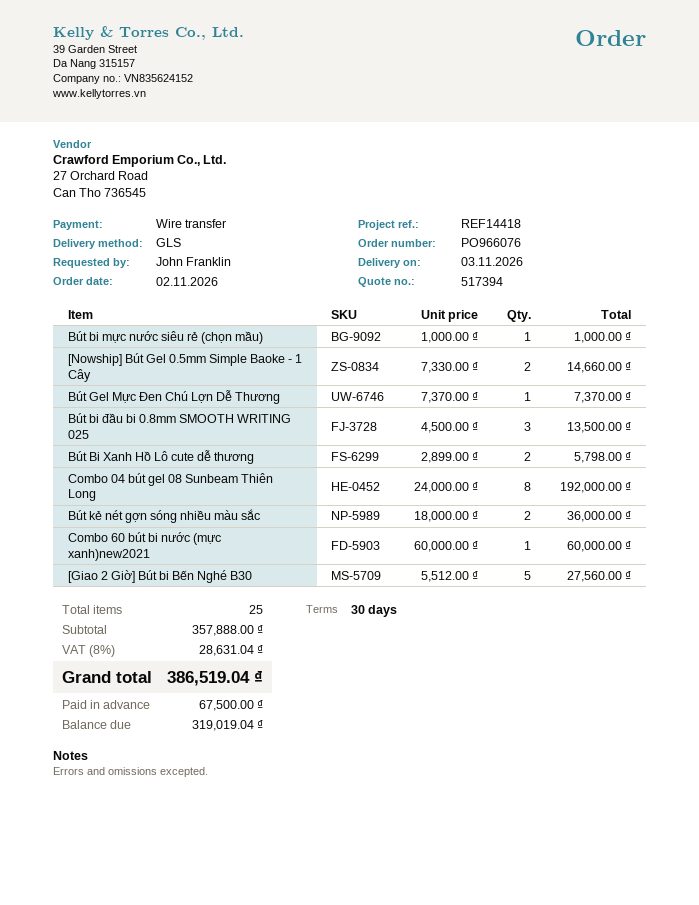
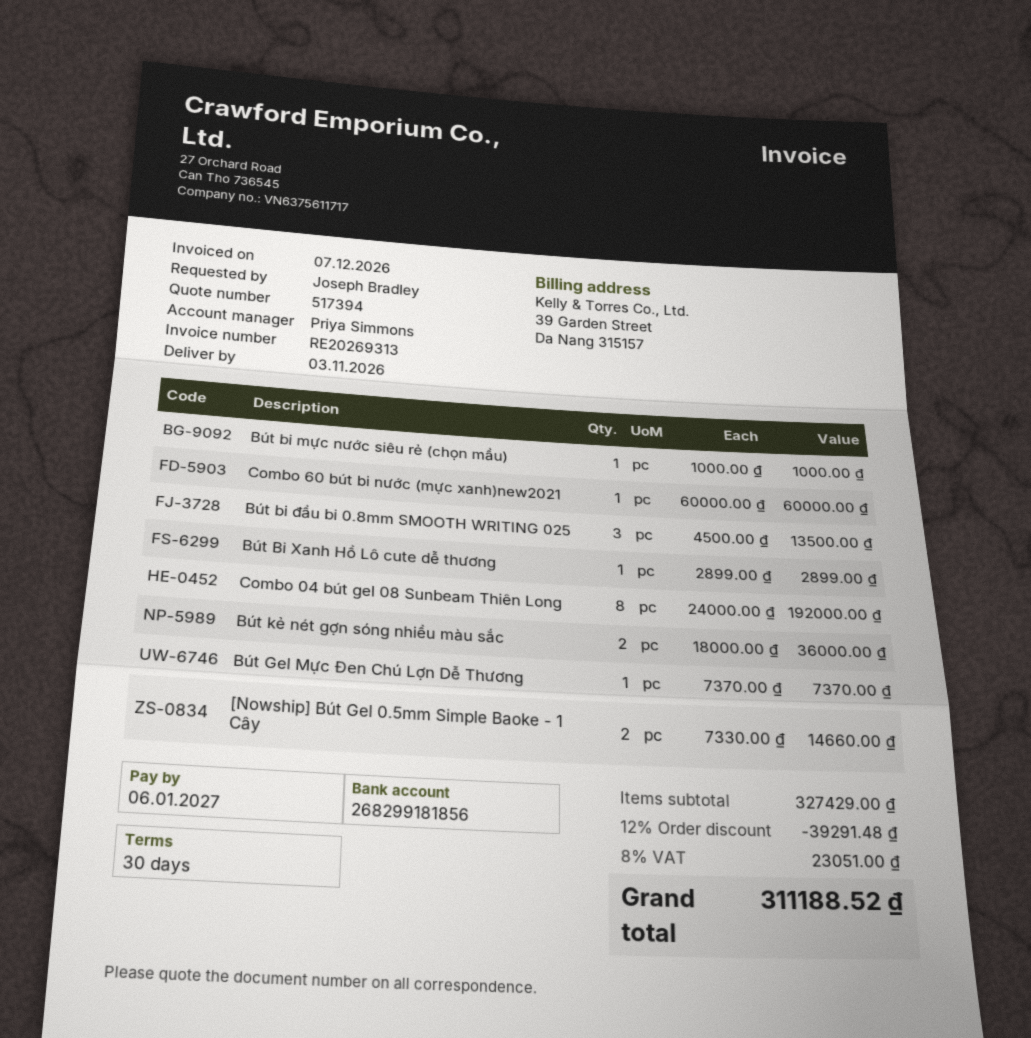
ordered by: John Franklin -> Joseph Bradley
Bút Bi Xanh Hồ Lô cute dễ thương: 2 x 2899.00 = 5798.00 -> 1 x 2899.00 = 2899.00
[Giao 2 Giờ] Bút bi Bến Nghé B30: 5 x 5512.00 = 27560.00 -> none
subtotal: 357888.00 -> 327429.00
discount: none -> 12% = 39291.48
tax: 8% = 28631.04 -> 8% = 23051.00
total: 386519.04 -> 311188.52

